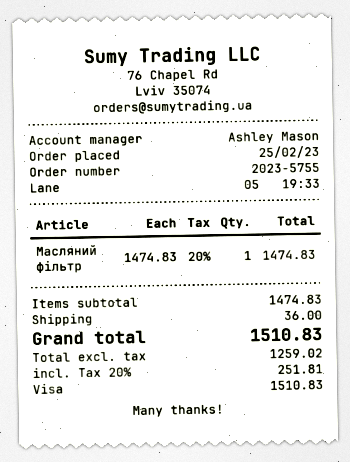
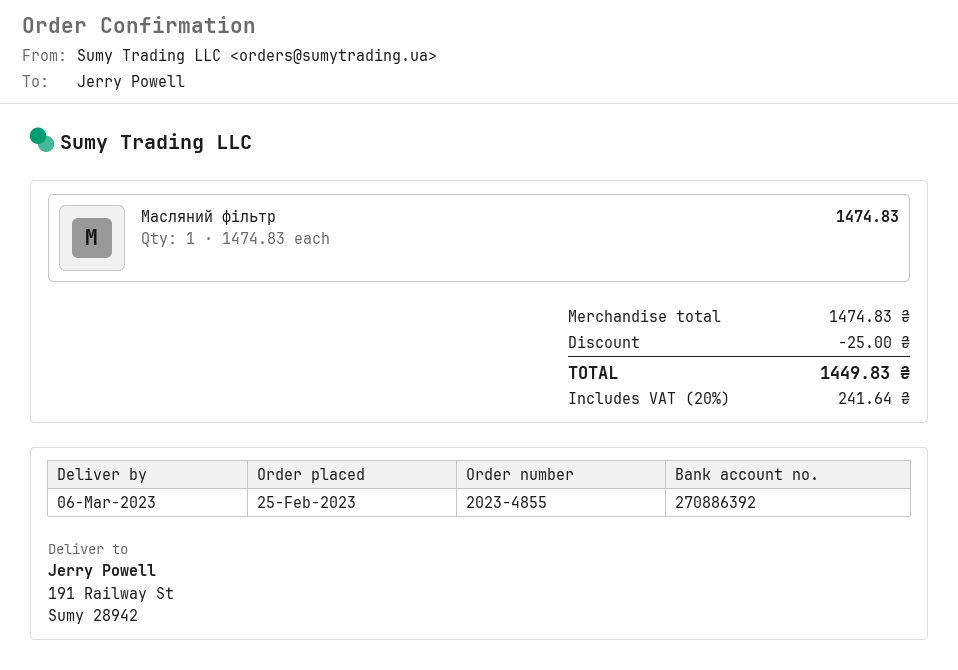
order number: 2023-5755 -> 2023-4855
discount: none -> 25.00
shipping: 36.00 -> none
tax: 20% = 251.81 -> 20% = 241.64
total: 1510.83 -> 1449.83

